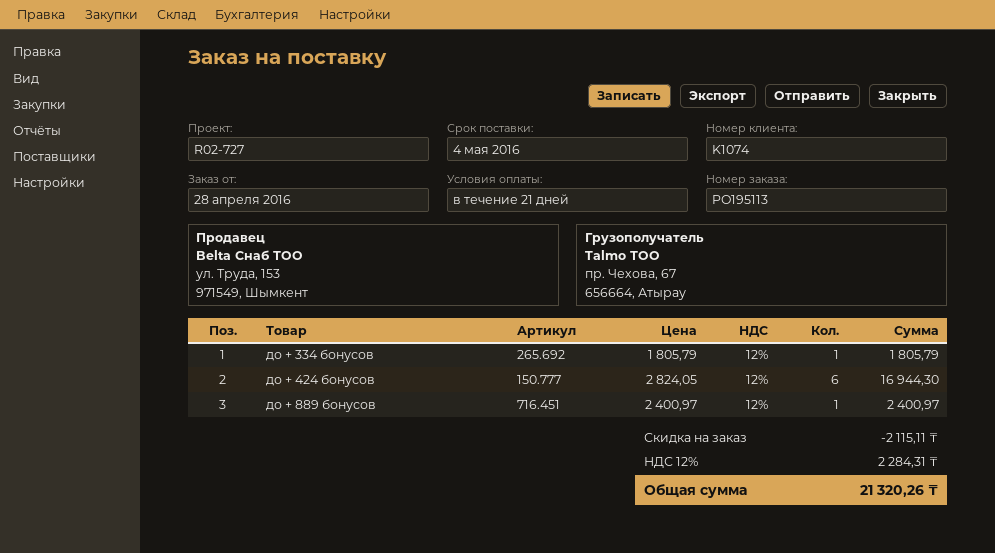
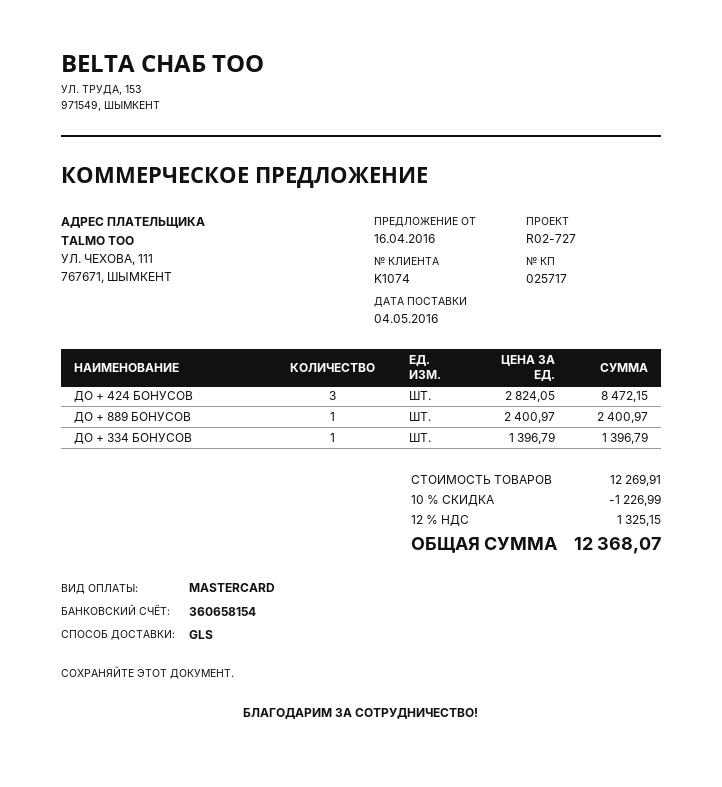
до + 334 бонусов: 1 x 1805.79 = 1805.79 -> 1 x 1396.79 = 1396.79
до + 424 бонусов: 6 x 2824.05 = 16944.30 -> 3 x 2824.05 = 8472.15
discount: 2115.11 -> 1226.99
tax: 12% = 2284.31 -> 12% = 1325.15
total: 21320.26 -> 12368.07

